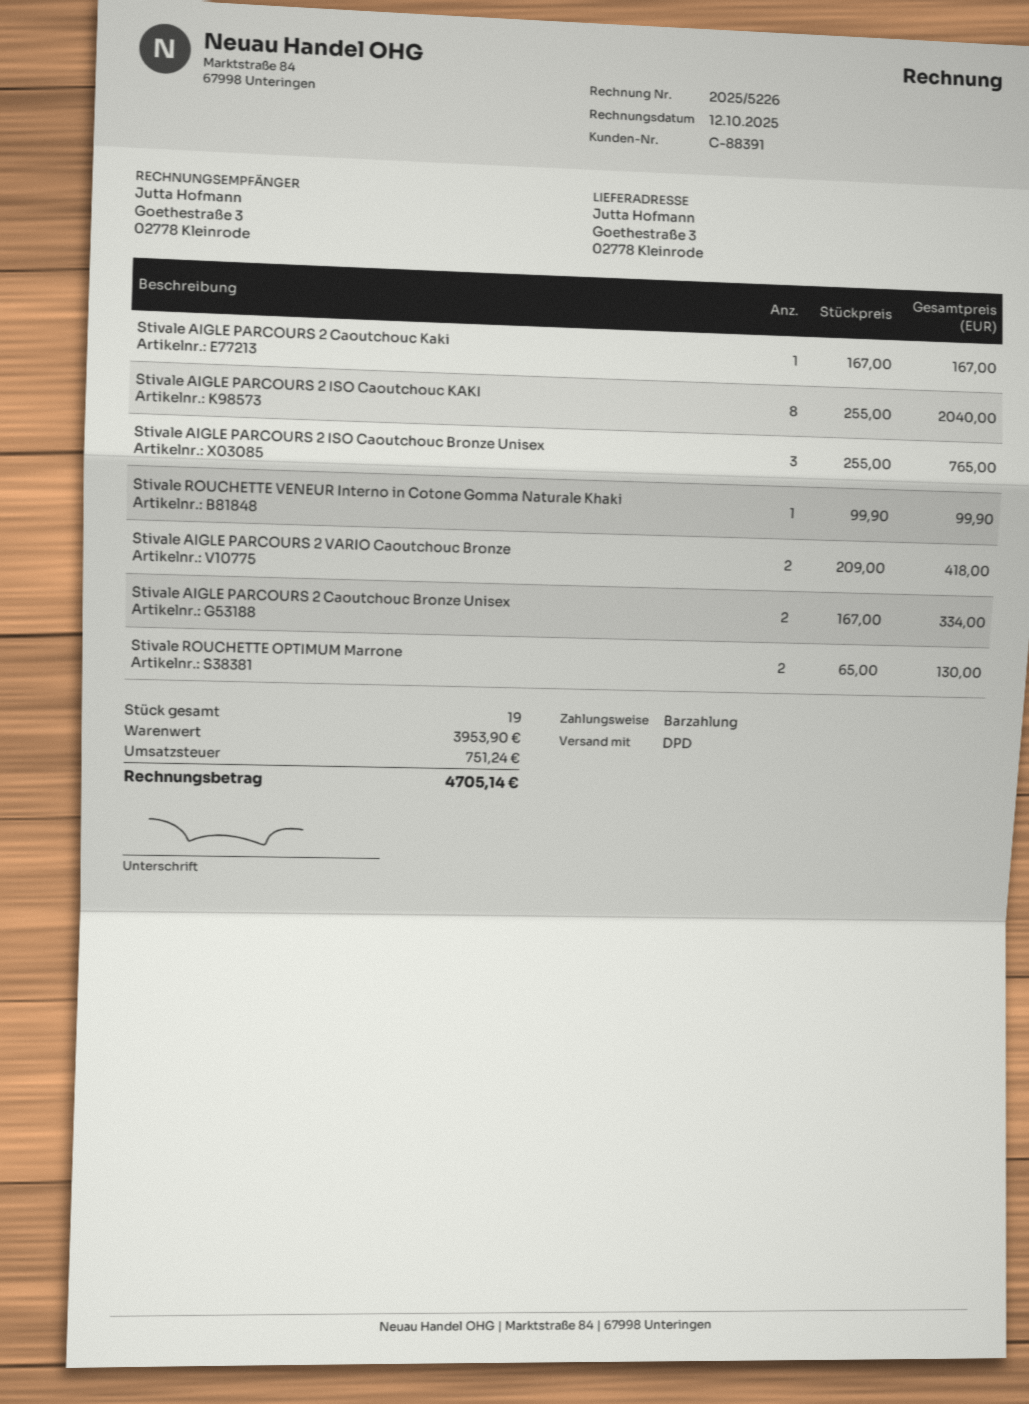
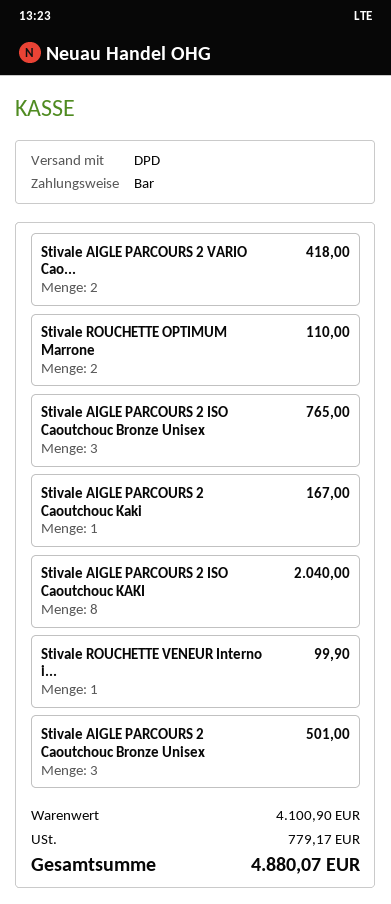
Stivale AIGLE PARCOURS 2 Caoutchouc Bronze Unisex: 2 for 334.00 -> 3 for 501.00
Stivale ROUCHETTE OPTIMUM Marrone: 2 for 130.00 -> 2 for 110.00
subtotal: 3953.90 -> 4100.90
tax: 751.24 -> 779.17
total: 4705.14 -> 4880.07

